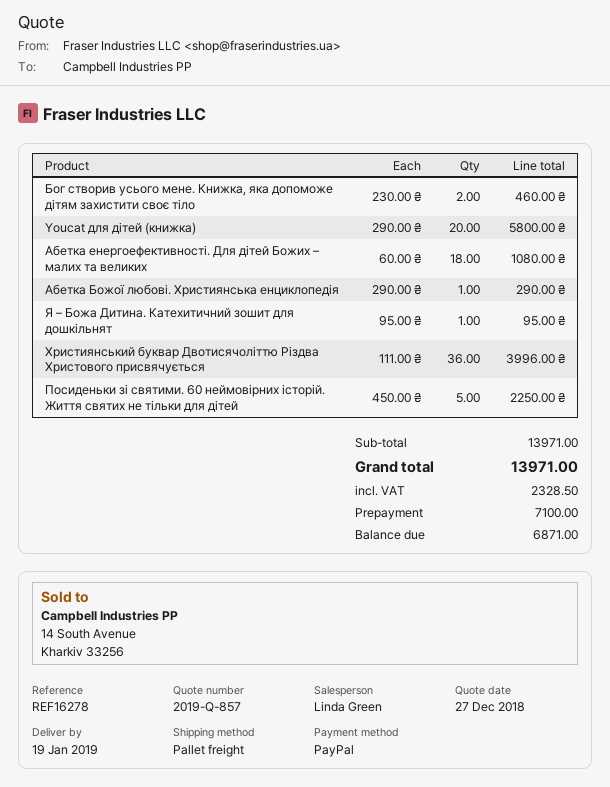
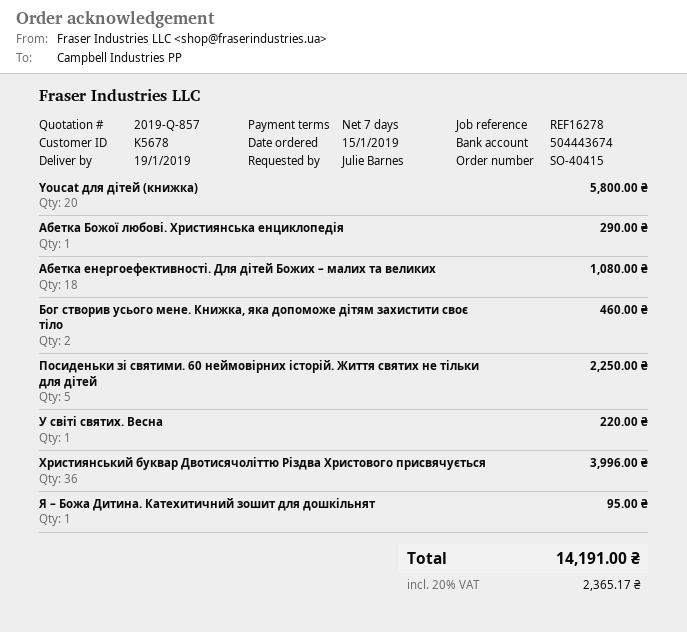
У світі святих. Весна: none -> 1 for 220.00
tax: 2328.50 -> 2365.17
total: 13971.00 -> 14191.00

